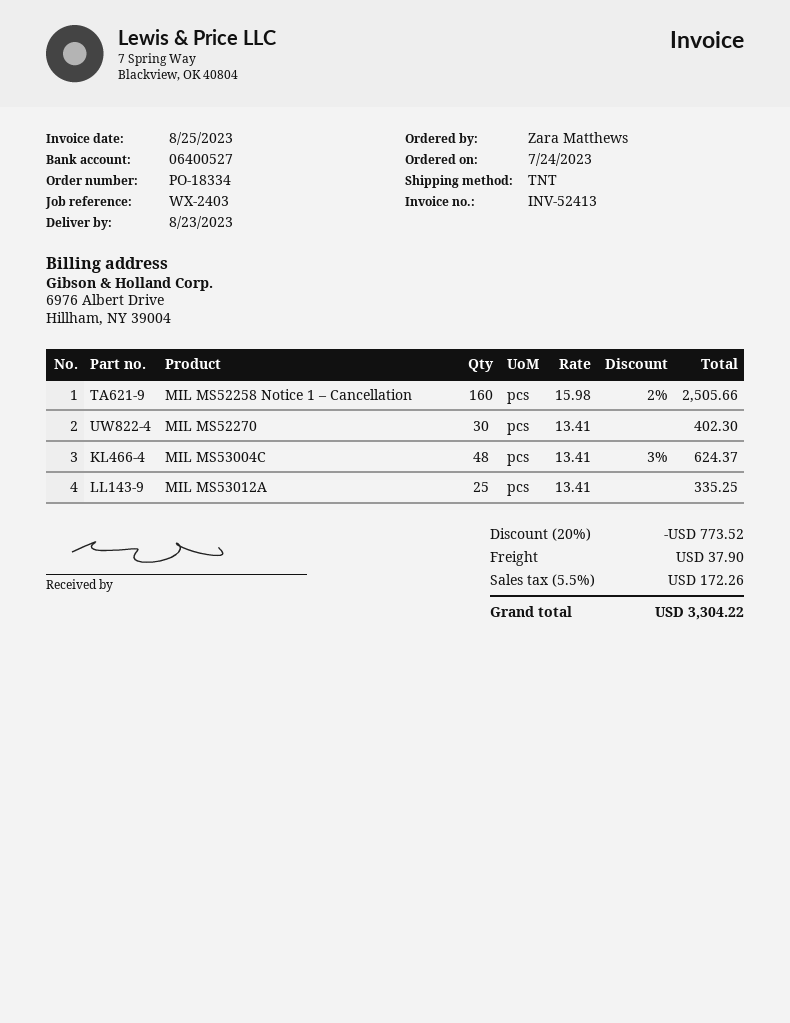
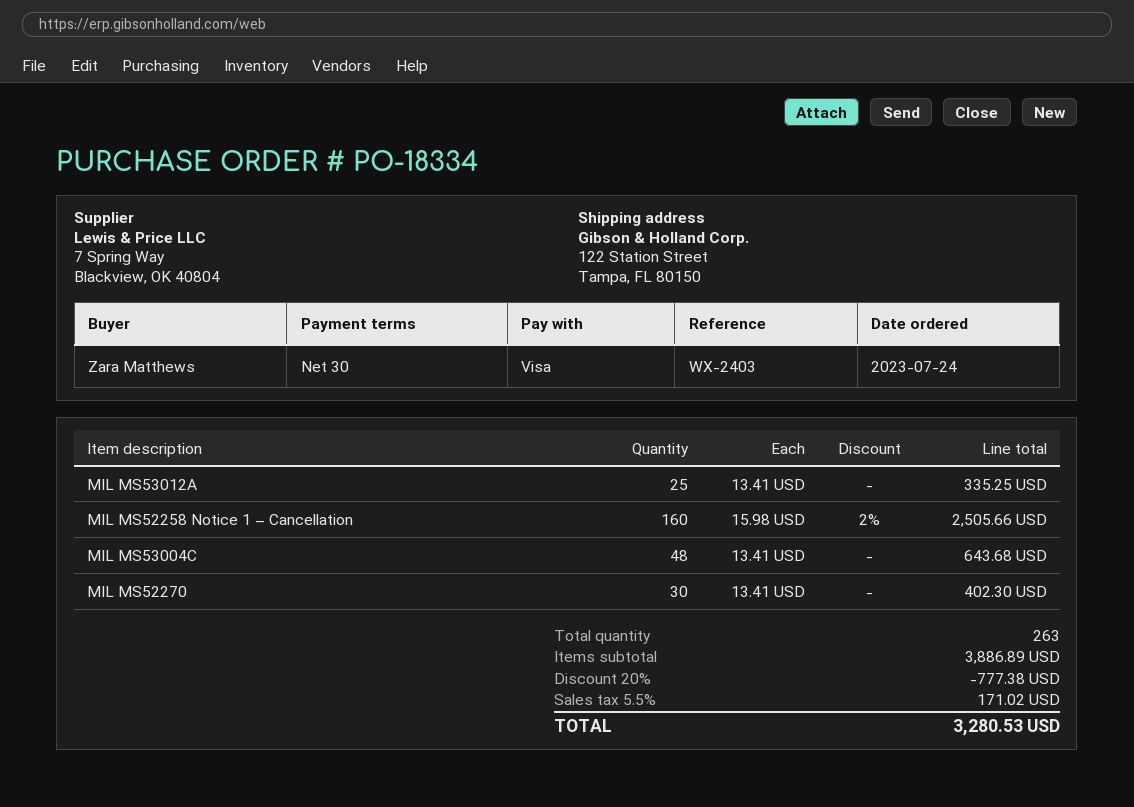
MIL MS53004C: 48 x 13.41 - 3% = 624.37 -> 48 x 13.41 = 643.68
discount: 20% = 773.52 -> 20% = 777.38
shipping: 37.90 -> none
tax: 5.5% = 172.26 -> 5.5% = 171.02
total: 3304.22 -> 3280.53

